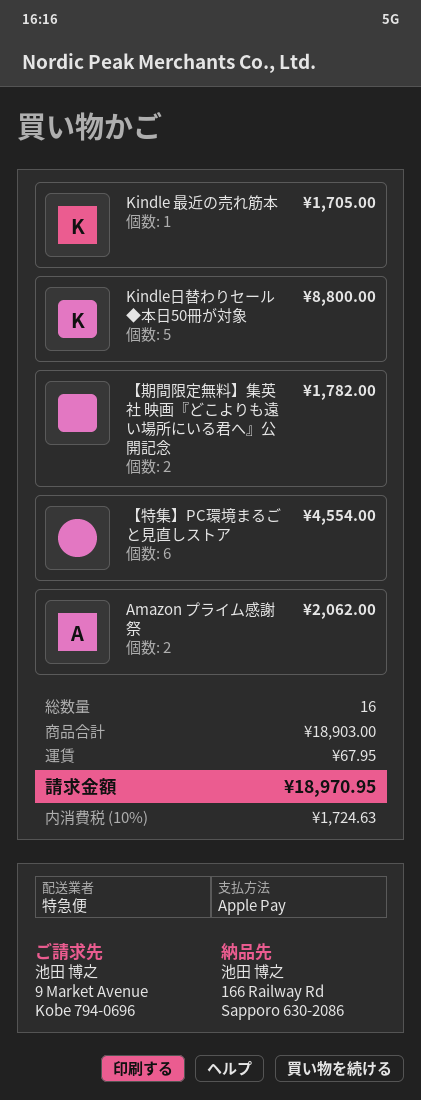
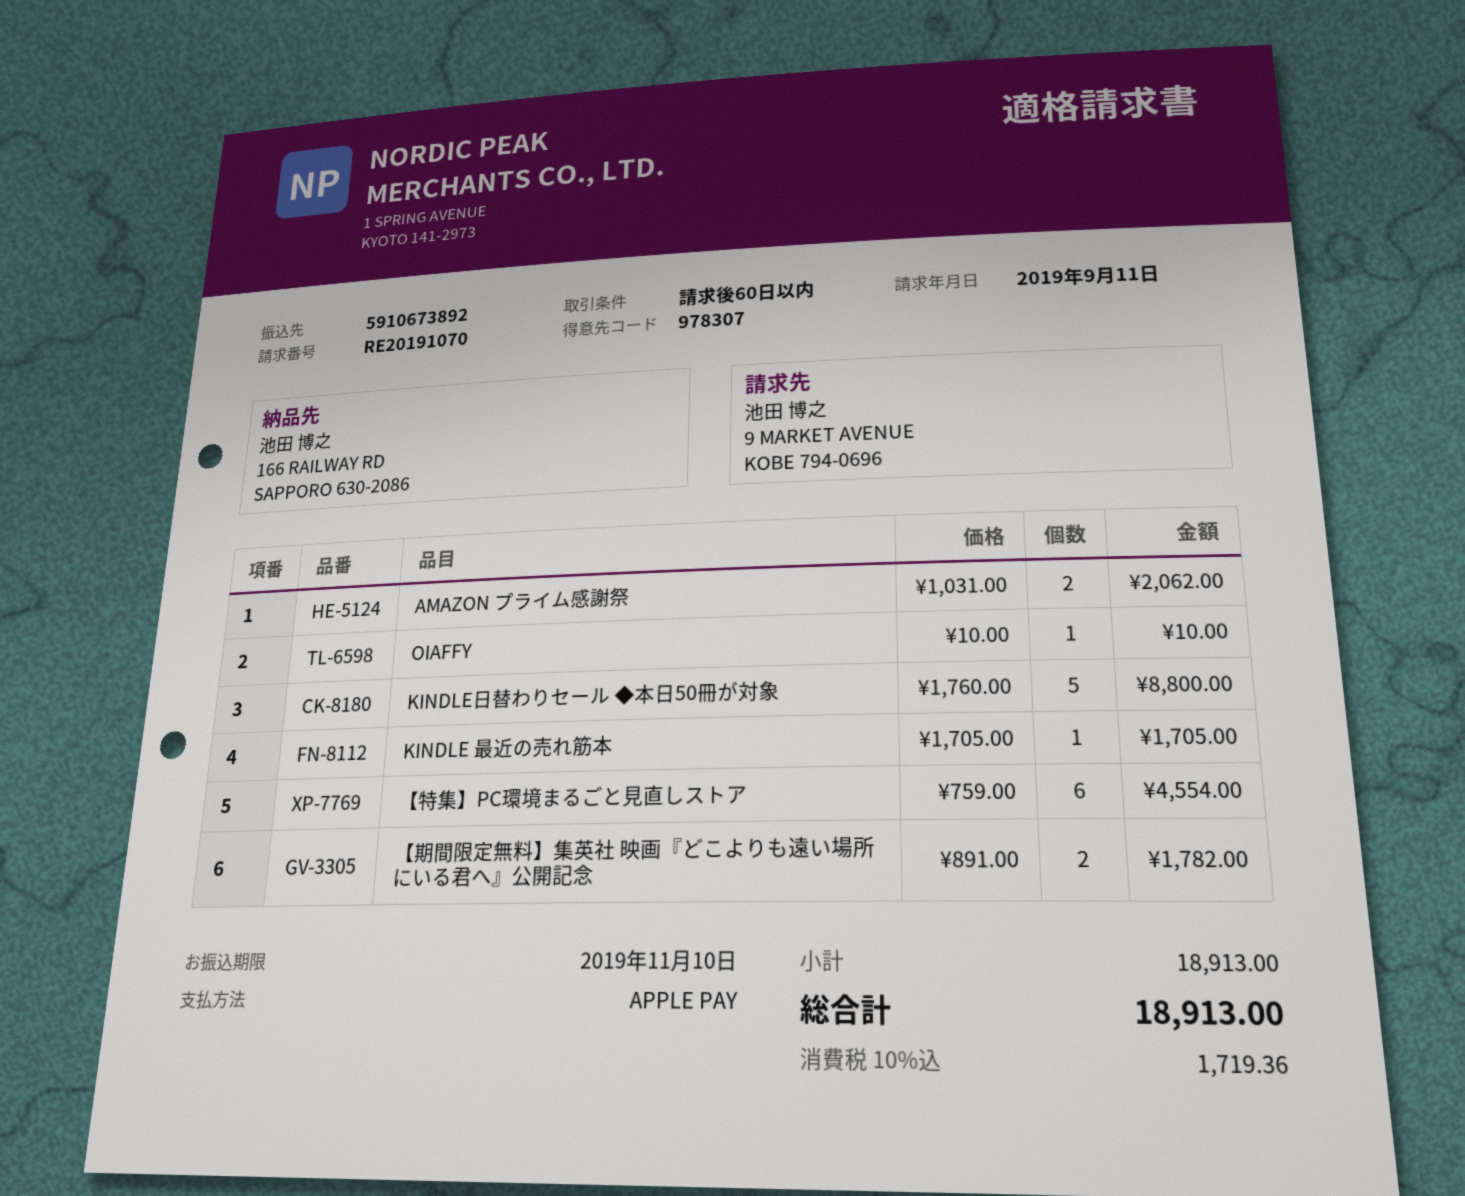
OIAFFY: none -> 1 for 10.00
subtotal: 18903.00 -> 18913.00
shipping: 67.95 -> none
tax: 10% = 1724.63 -> 10% = 1719.36
total: 18970.95 -> 18913.00

